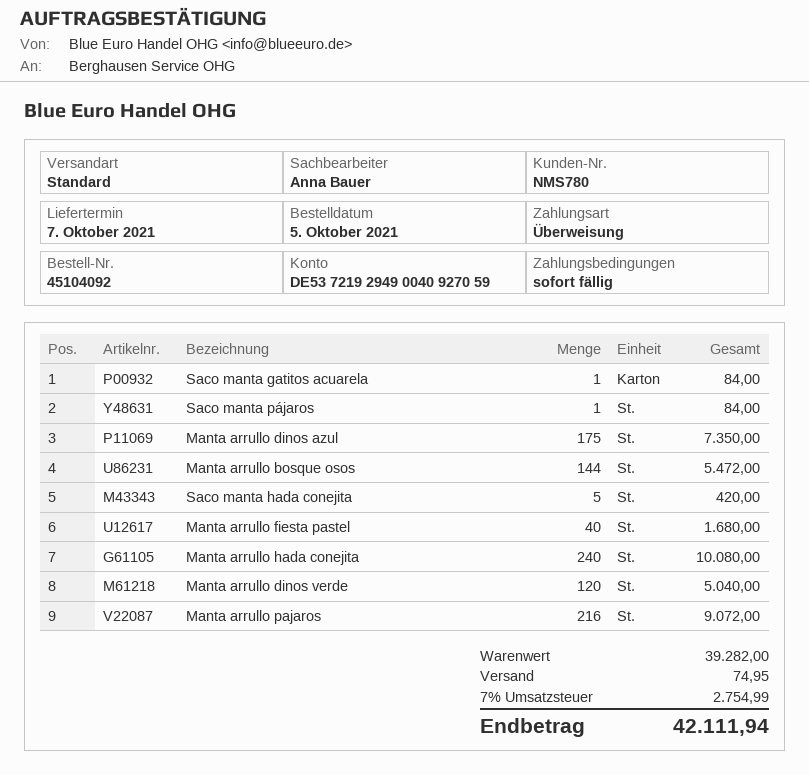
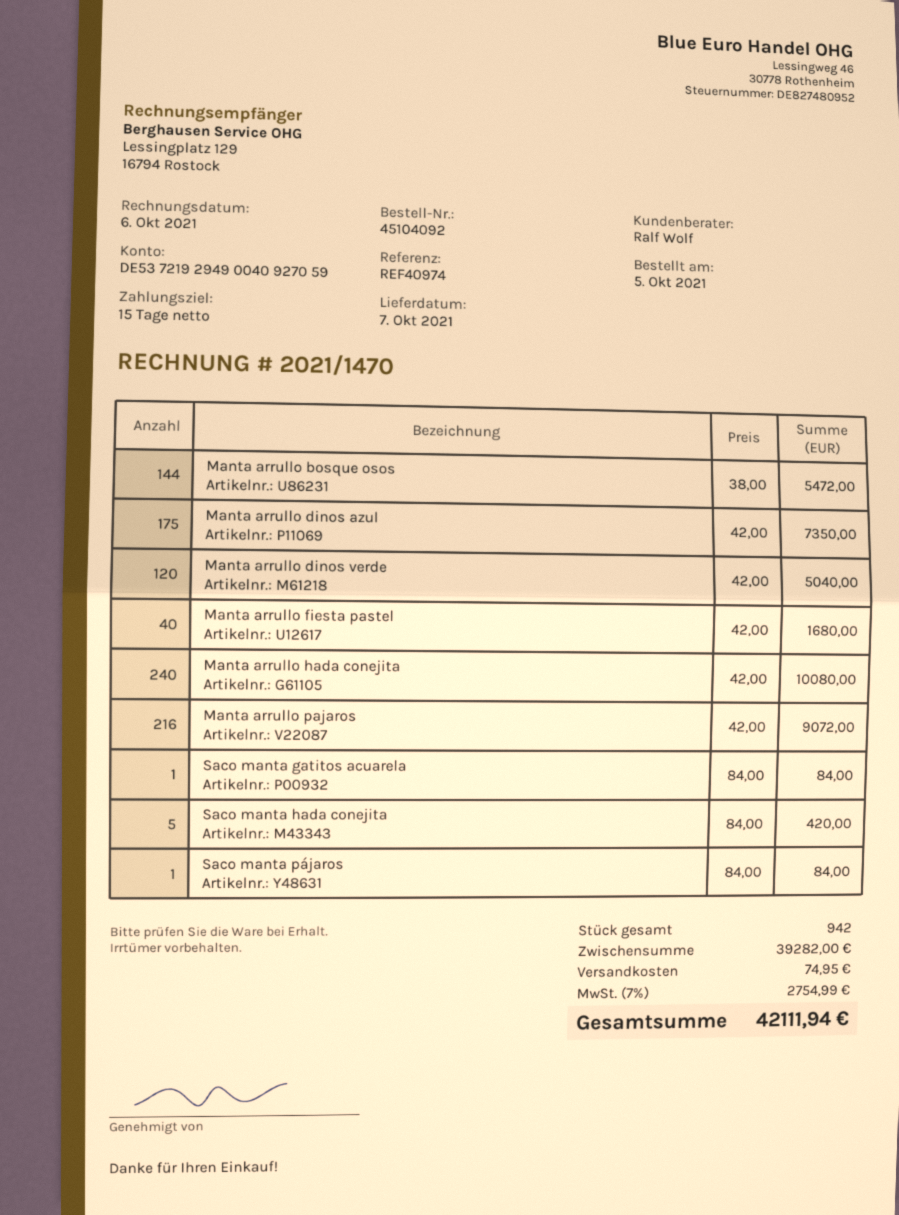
payment terms: on receipt -> 15 days
sales rep: Anna Bauer -> Ralf Wolf

